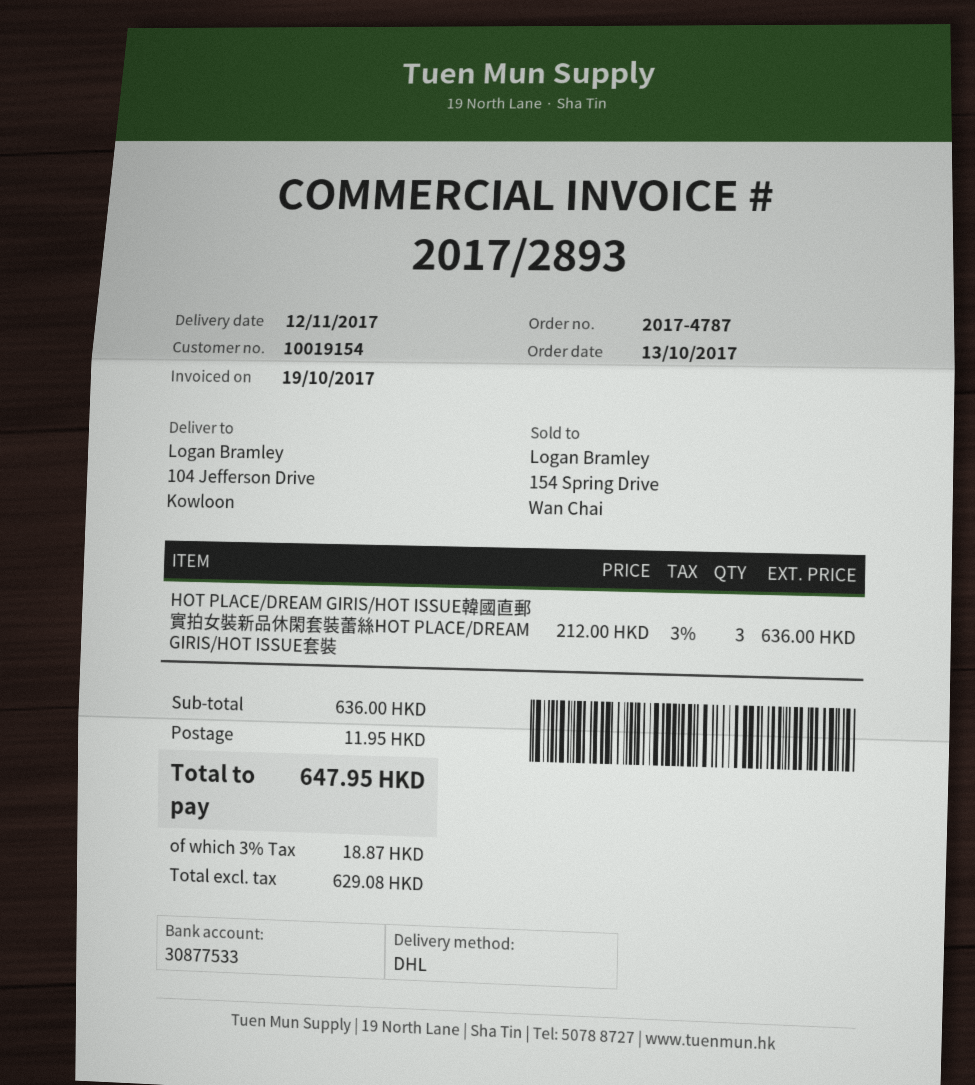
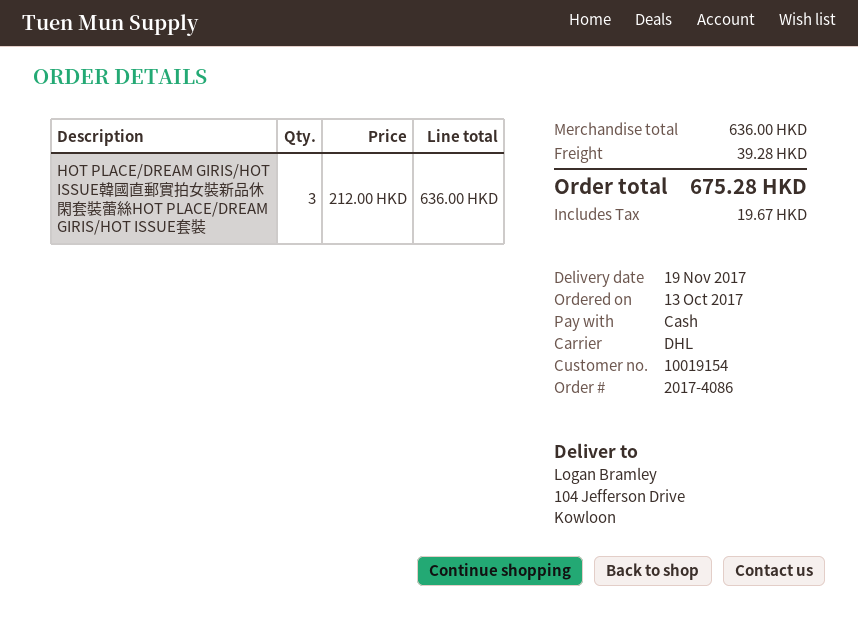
order number: 2017-4787 -> 2017-4086
delivery date: 2017-11-12 -> 2017-11-19
shipping: 11.95 -> 39.28
tax: 18.87 -> 19.67
total: 647.95 -> 675.28

